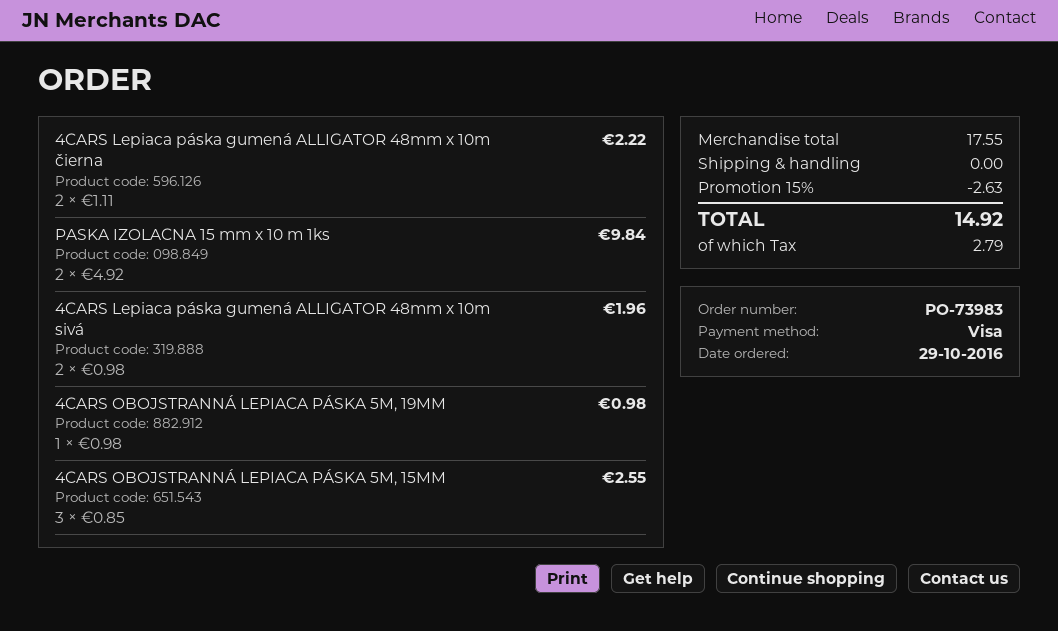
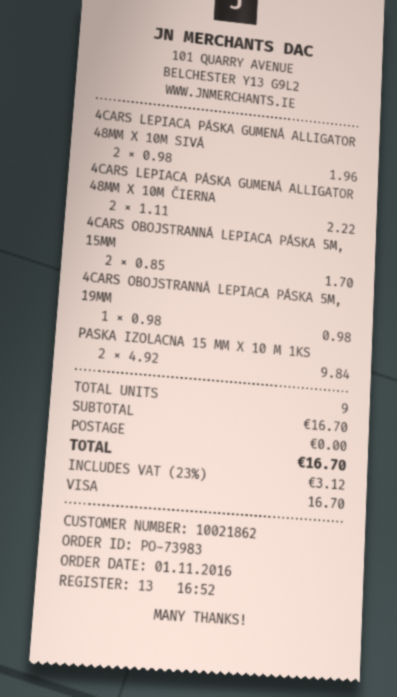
order date: 2016-10-29 -> 2016-11-01
4CARS OBOJSTRANNÁ LEPIACA PÁSKA 5M, 15MM: 3 x 0.85 = 2.55 -> 2 x 0.85 = 1.70
subtotal: 17.55 -> 16.70
discount: 15% = 2.63 -> none
tax: 2.79 -> 3.12
total: 14.92 -> 16.70

